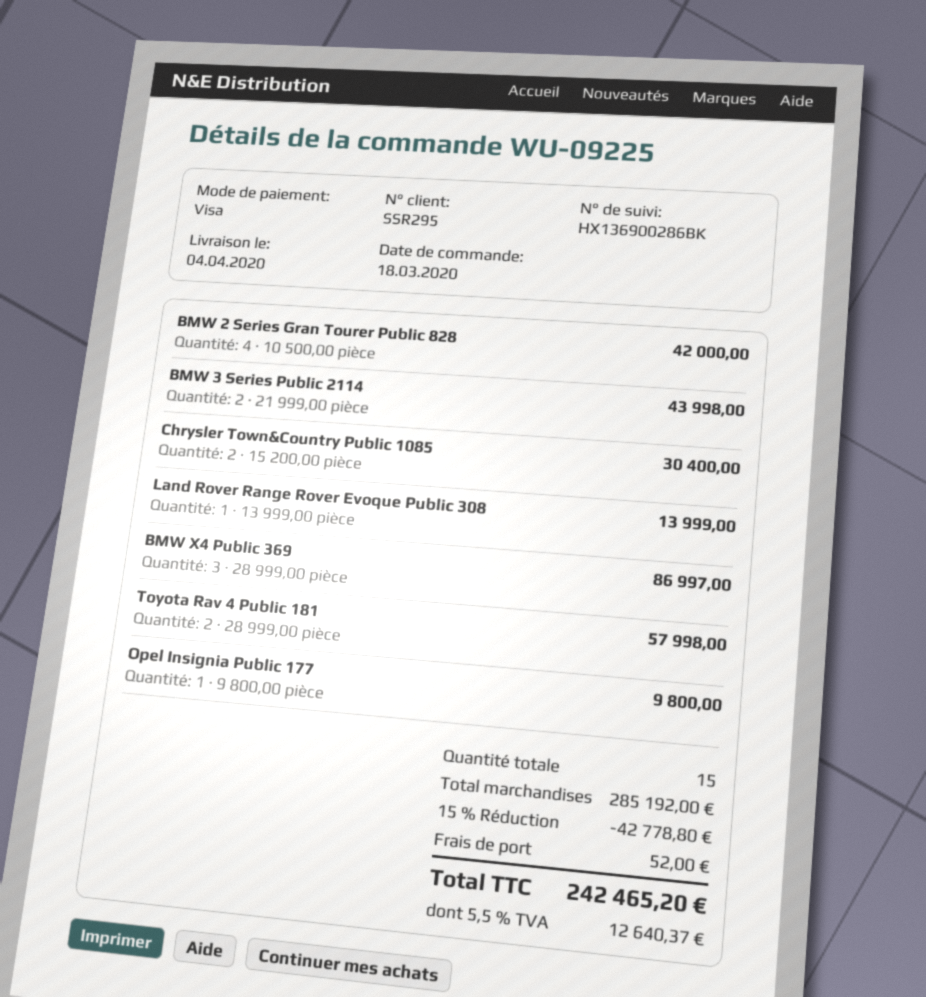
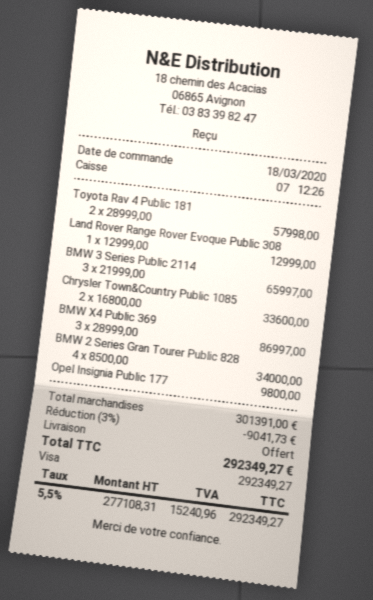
BMW 2 Series Gran Tourer Public 828: 4 x 10500.00 = 42000.00 -> 4 x 8500.00 = 34000.00
BMW 3 Series Public 2114: 2 x 21999.00 = 43998.00 -> 3 x 21999.00 = 65997.00
Chrysler Town&Country Public 1085: 2 x 15200.00 = 30400.00 -> 2 x 16800.00 = 33600.00
Land Rover Range Rover Evoque Public 308: 1 x 13999.00 = 13999.00 -> 1 x 12999.00 = 12999.00
subtotal: 285192.00 -> 301391.00
discount: 15% = 42778.80 -> 3% = 9041.73
shipping: 52.00 -> 0.00
tax: 5.5% = 12640.37 -> 5.5% = 15240.96
total: 242465.20 -> 292349.27

